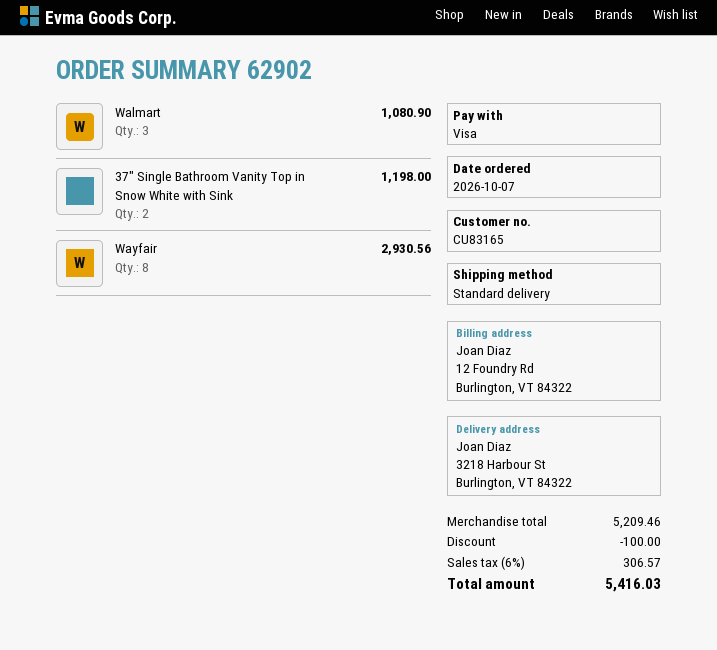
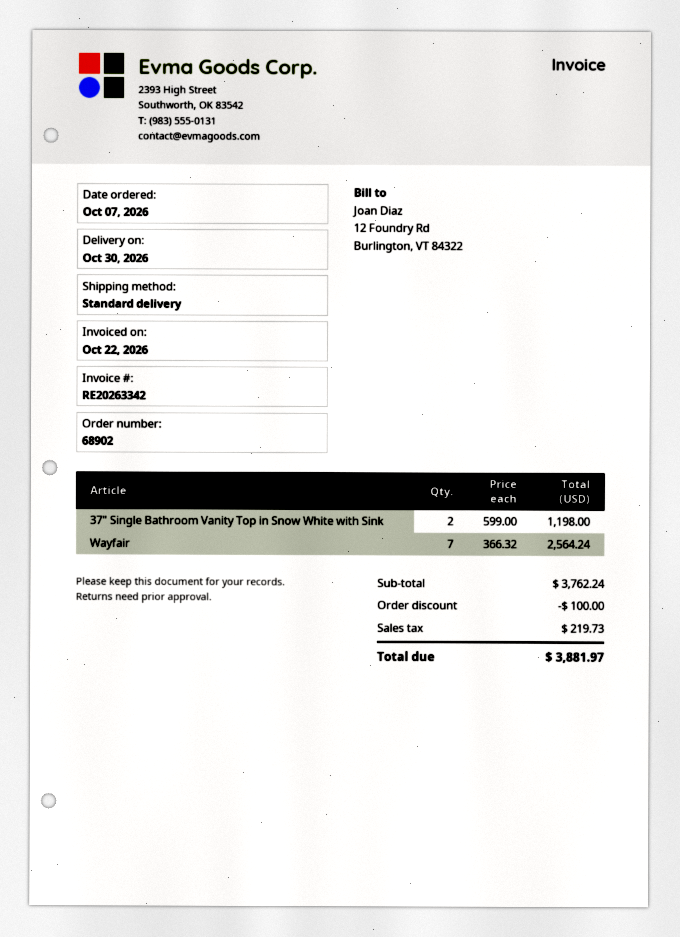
order number: 62902 -> 68902
Walmart: 3 for 1080.90 -> none
Wayfair: 8 for 2930.56 -> 7 for 2564.24
subtotal: 5209.46 -> 3762.24
tax: 306.57 -> 219.73
total: 5416.03 -> 3881.97

